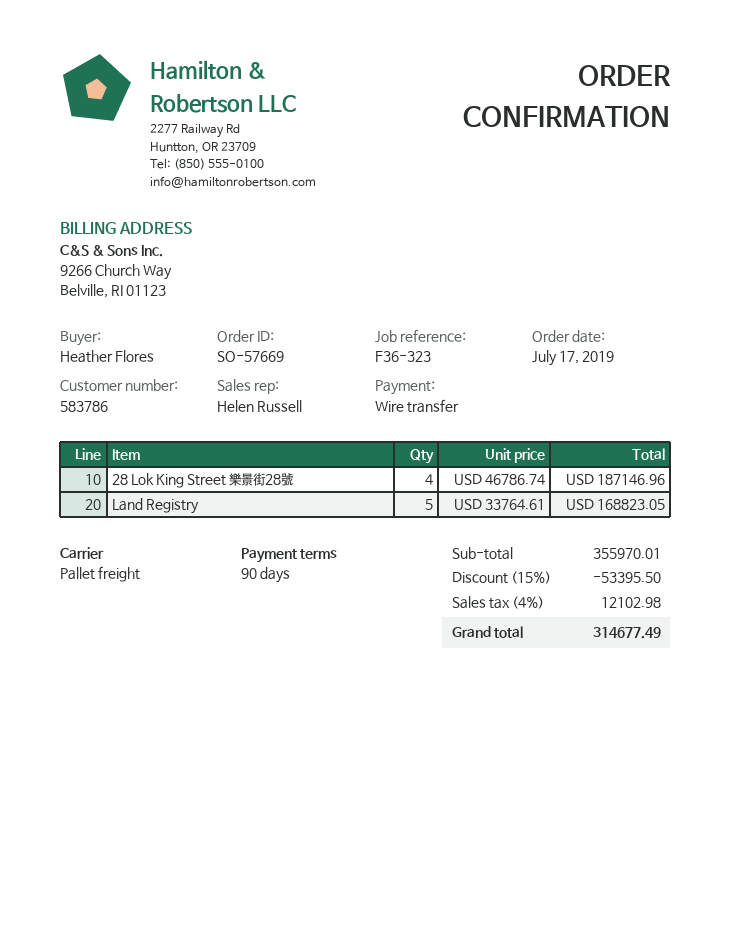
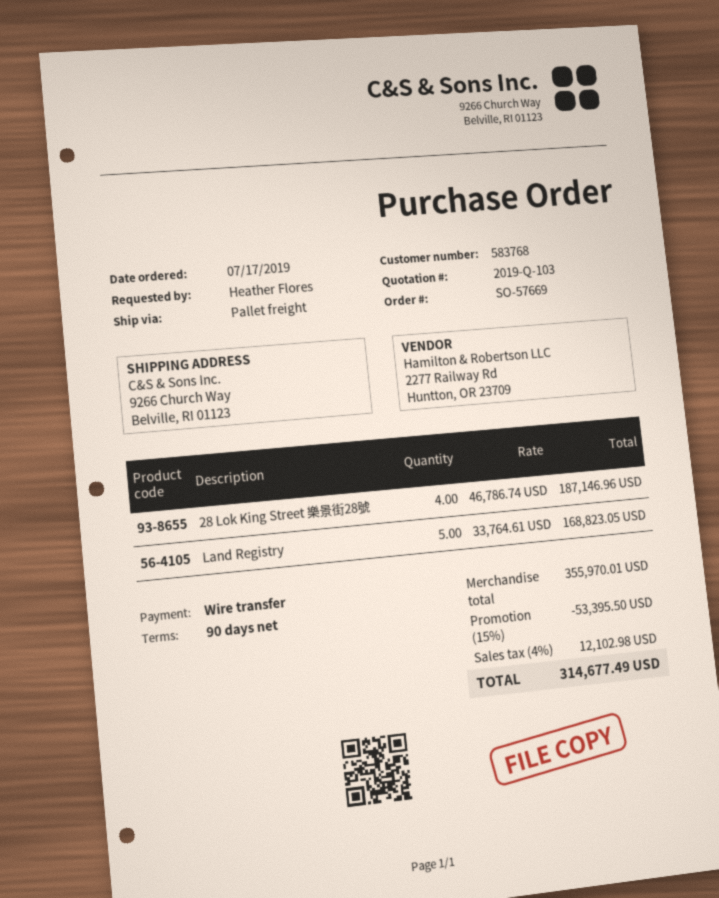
customer number: 583786 -> 583768

